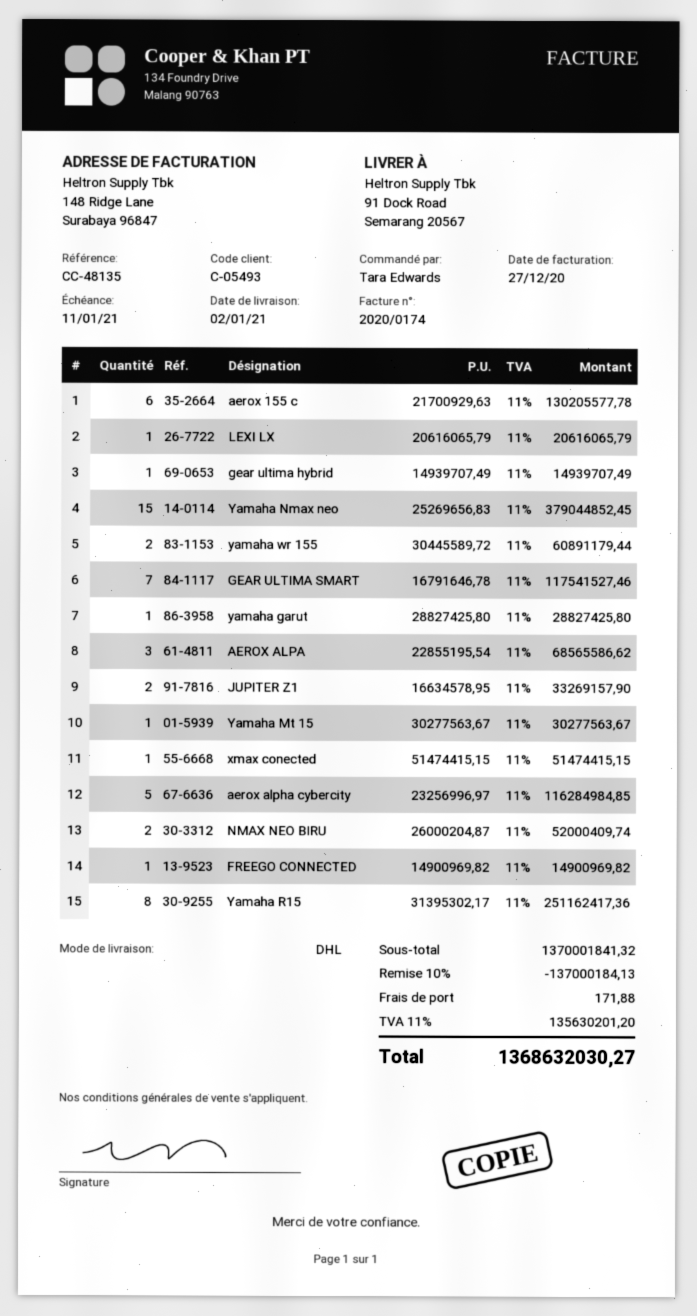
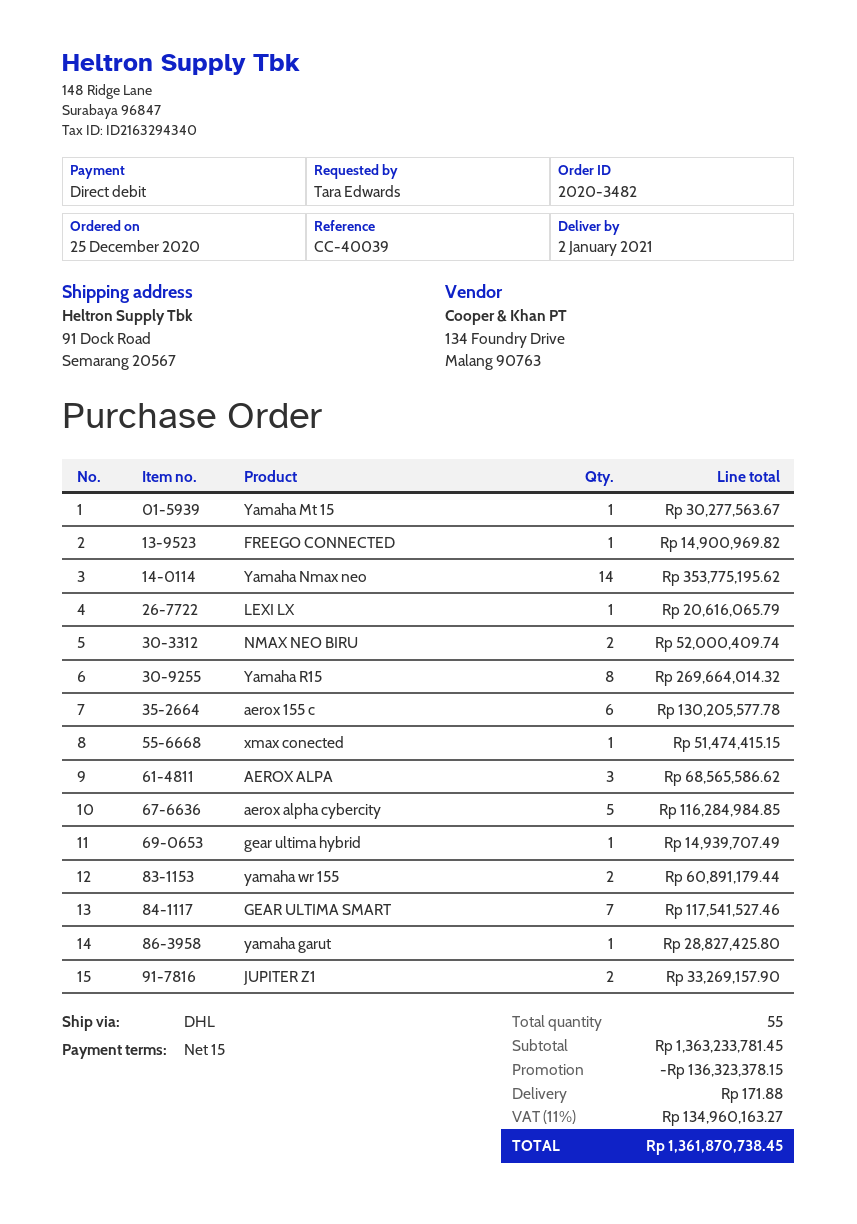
reference: CC-48135 -> CC-40039
Yamaha Nmax neo: 15 for 379044852.45 -> 14 for 353775195.62
Yamaha R15: 8 for 251162417.36 -> 8 for 269664014.32
subtotal: 1370001841.32 -> 1363233781.45
discount: 137000184.13 -> 136323378.15
tax: 11% = 135630201.20 -> 11% = 134960163.27
total: 1368632030.27 -> 1361870738.45

